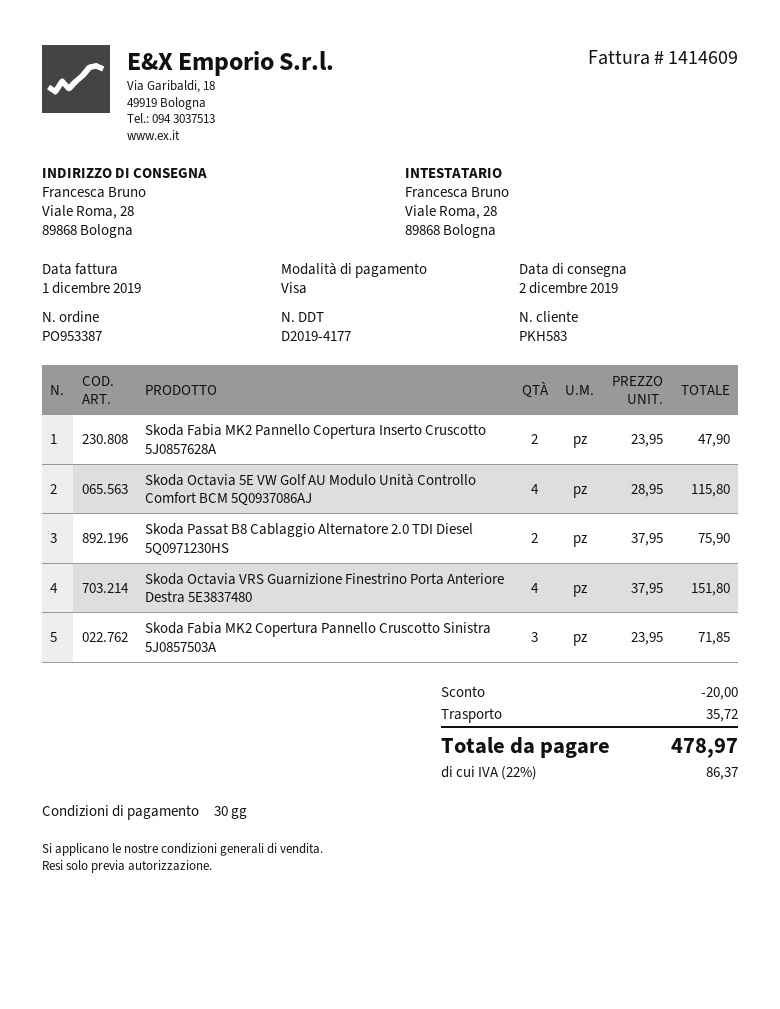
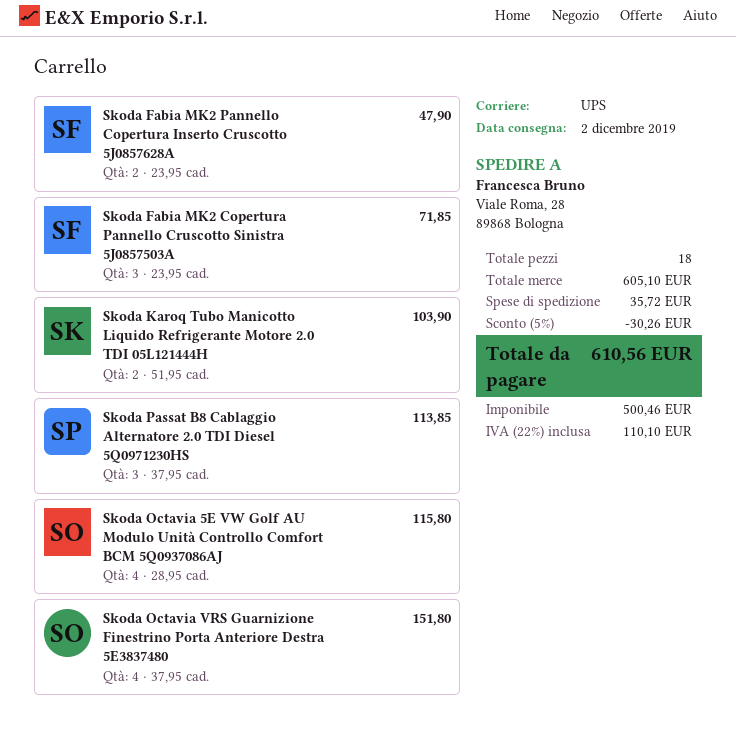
Skoda Passat B8 Cablaggio Alternatore 2.0 TDI Diesel 5Q0971230HS: 2 x 37.95 = 75.90 -> 3 x 37.95 = 113.85
Skoda Karoq Tubo Manicotto Liquido Refrigerante Motore 2.0 TDI 05L121444H: none -> 2 x 51.95 = 103.90
discount: 20.00 -> 30.26
tax: 22% = 86.37 -> 22% = 110.10
total: 478.97 -> 610.56

